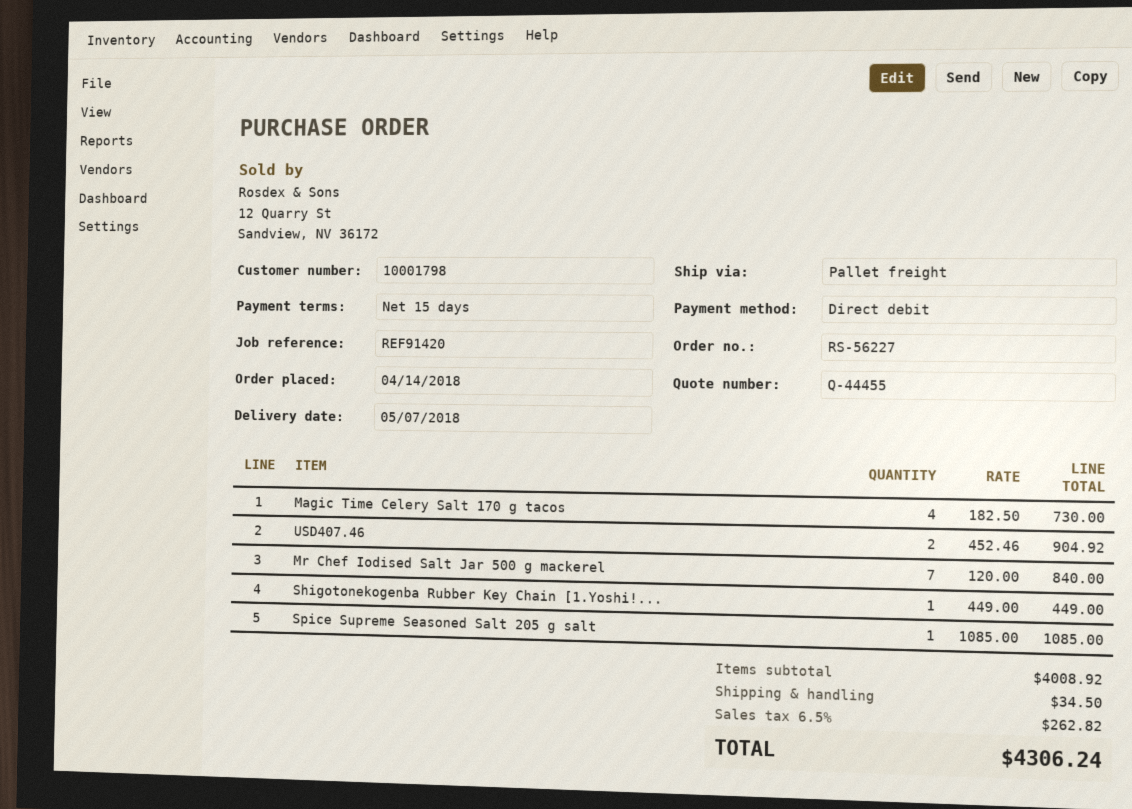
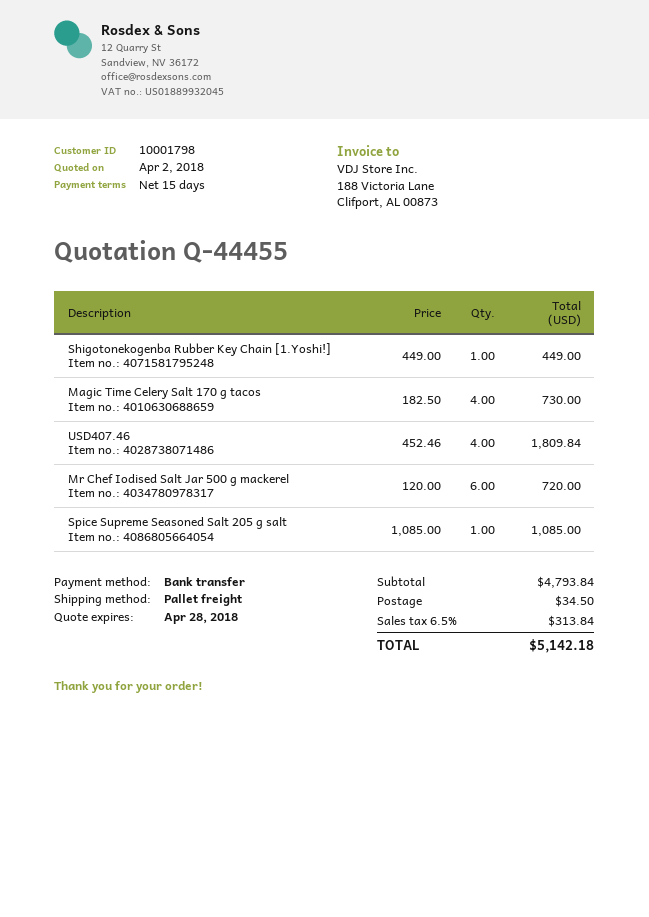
payment method: direct debit -> bank transfer
USD407.46: 2 x 452.46 = 904.92 -> 4 x 452.46 = 1809.84
Mr Chef Iodised Salt Jar 500 g mackerel: 7 x 120.00 = 840.00 -> 6 x 120.00 = 720.00
subtotal: 4008.92 -> 4793.84
tax: 6.5% = 262.82 -> 6.5% = 313.84
total: 4306.24 -> 5142.18

